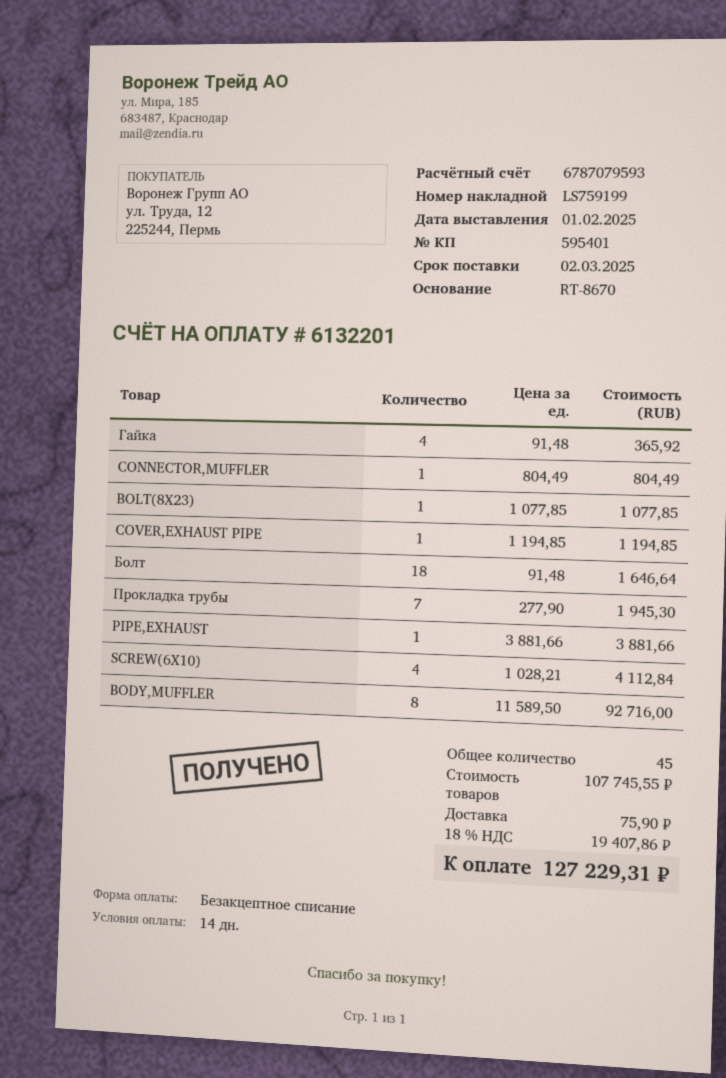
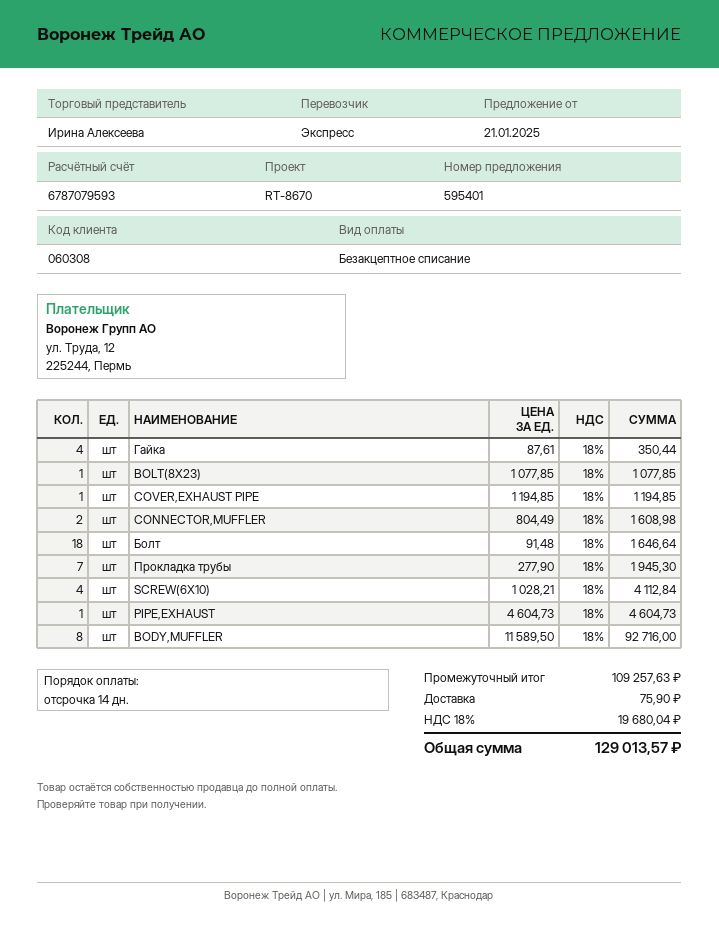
Гайка: 4 x 91.48 = 365.92 -> 4 x 87.61 = 350.44
CONNECTOR,MUFFLER: 1 x 804.49 = 804.49 -> 2 x 804.49 = 1608.98
PIPE,EXHAUST: 1 x 3881.66 = 3881.66 -> 1 x 4604.73 = 4604.73
subtotal: 107745.55 -> 109257.63
tax: 18% = 19407.86 -> 18% = 19680.04
total: 127229.31 -> 129013.57

